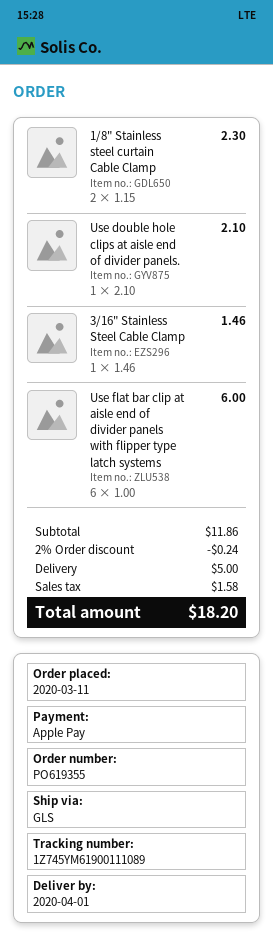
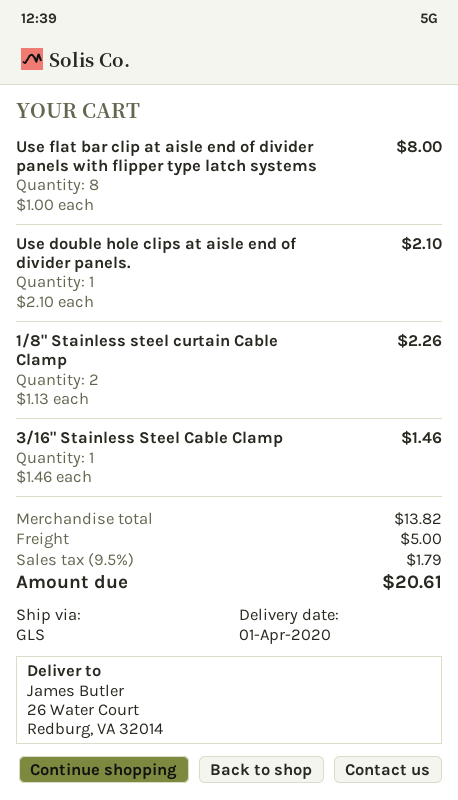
1/8" Stainless steel curtain Cable Clamp: 2 x 1.15 = 2.30 -> 2 x 1.13 = 2.26
Use flat bar clip at aisle end of divider panels with flipper type latch systems: 6 x 1.00 = 6.00 -> 8 x 1.00 = 8.00
subtotal: 11.86 -> 13.82
discount: 2% = 0.24 -> none
tax: 1.58 -> 1.79
total: 18.20 -> 20.61

